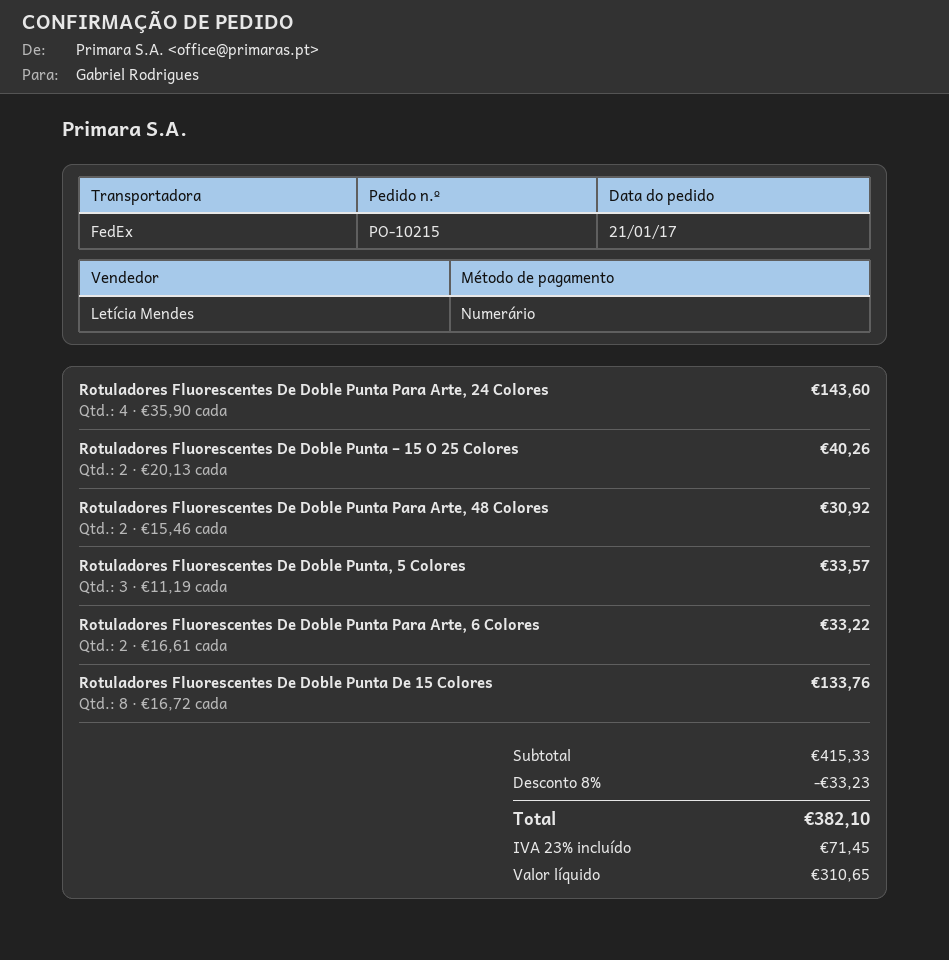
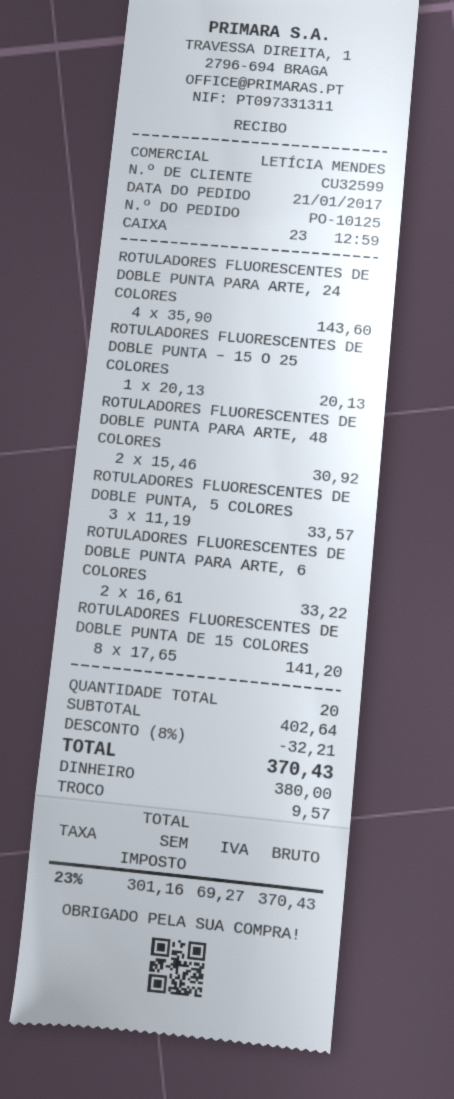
order number: PO-10215 -> PO-10125
Rotuladores Fluorescentes De Doble Punta – 15 O 25 Colores: 2 x 20.13 = 40.26 -> 1 x 20.13 = 20.13
Rotuladores Fluorescentes De Doble Punta De 15 Colores: 8 x 16.72 = 133.76 -> 8 x 17.65 = 141.20
subtotal: 415.33 -> 402.64
discount: 8% = 33.23 -> 8% = 32.21
net: 310.65 -> 301.16
tax: 23% = 71.45 -> 23% = 69.27
total: 382.10 -> 370.43

